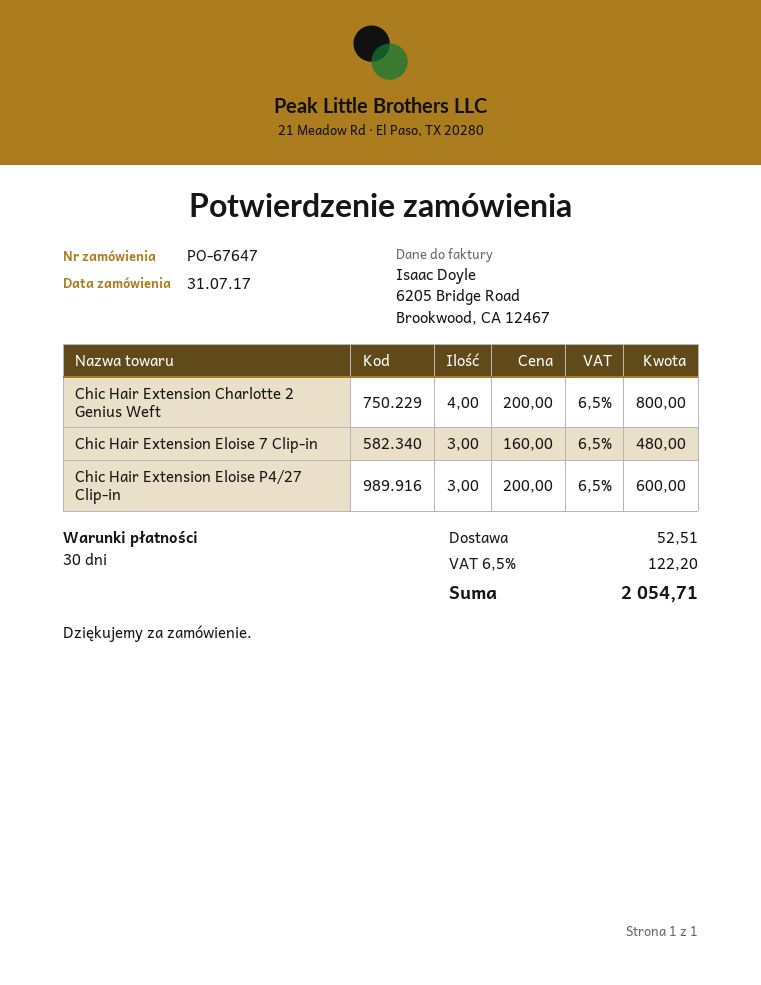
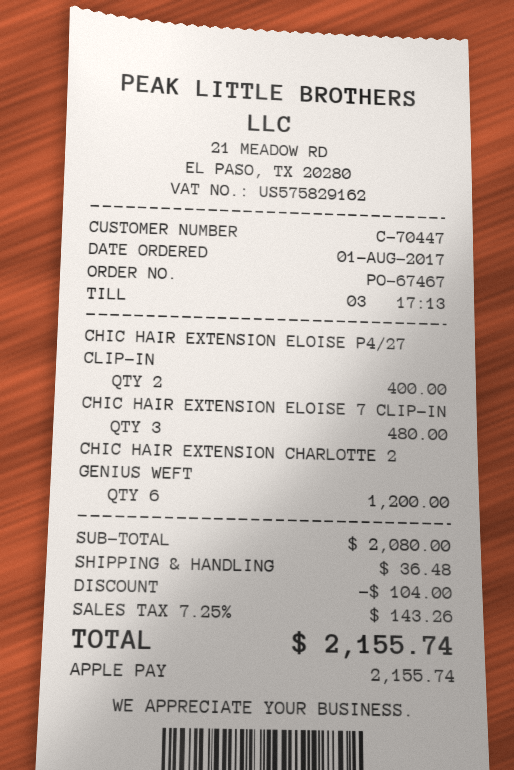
order number: PO-67647 -> PO-67467
order date: 2017-07-31 -> 2017-08-01
Chic Hair Extension Charlotte 2 Genius Weft: 4 for 800.00 -> 6 for 1200.00
Chic Hair Extension Eloise P4/27 Clip-in: 3 for 600.00 -> 2 for 400.00
discount: none -> 104.00
shipping: 52.51 -> 36.48
tax: 6.5% = 122.20 -> 7.25% = 143.26
total: 2054.71 -> 2155.74

